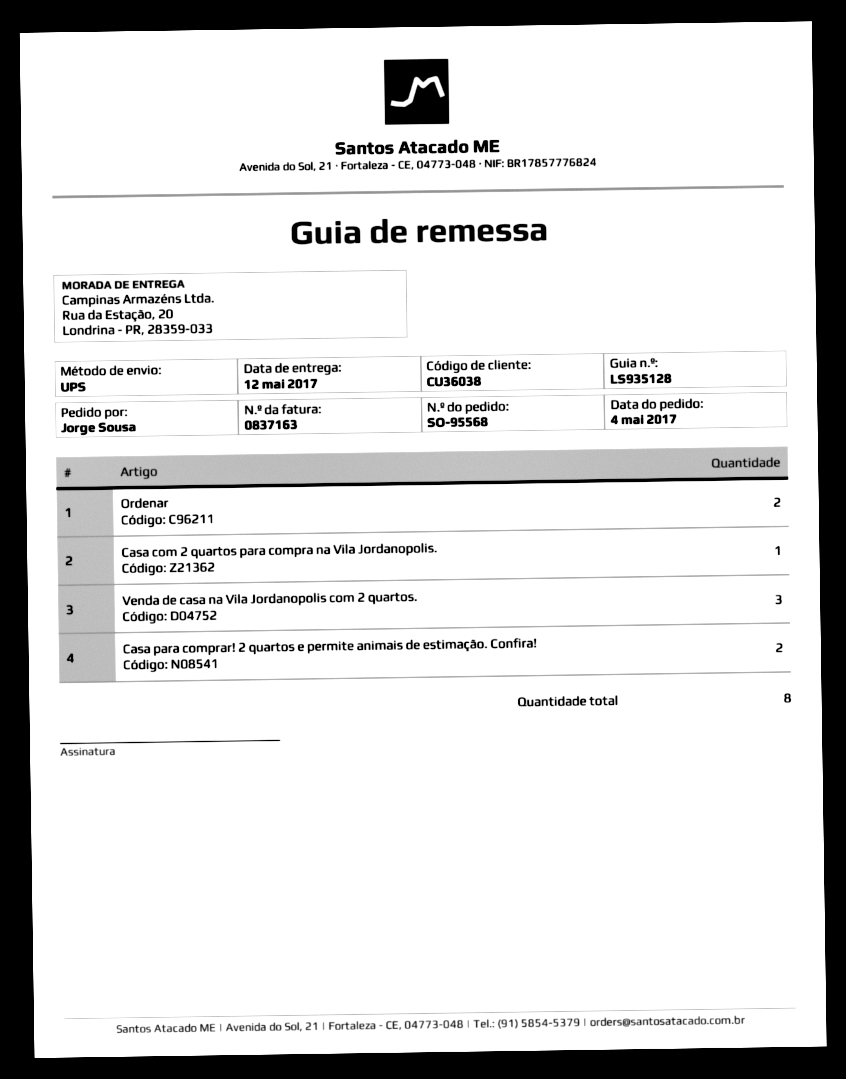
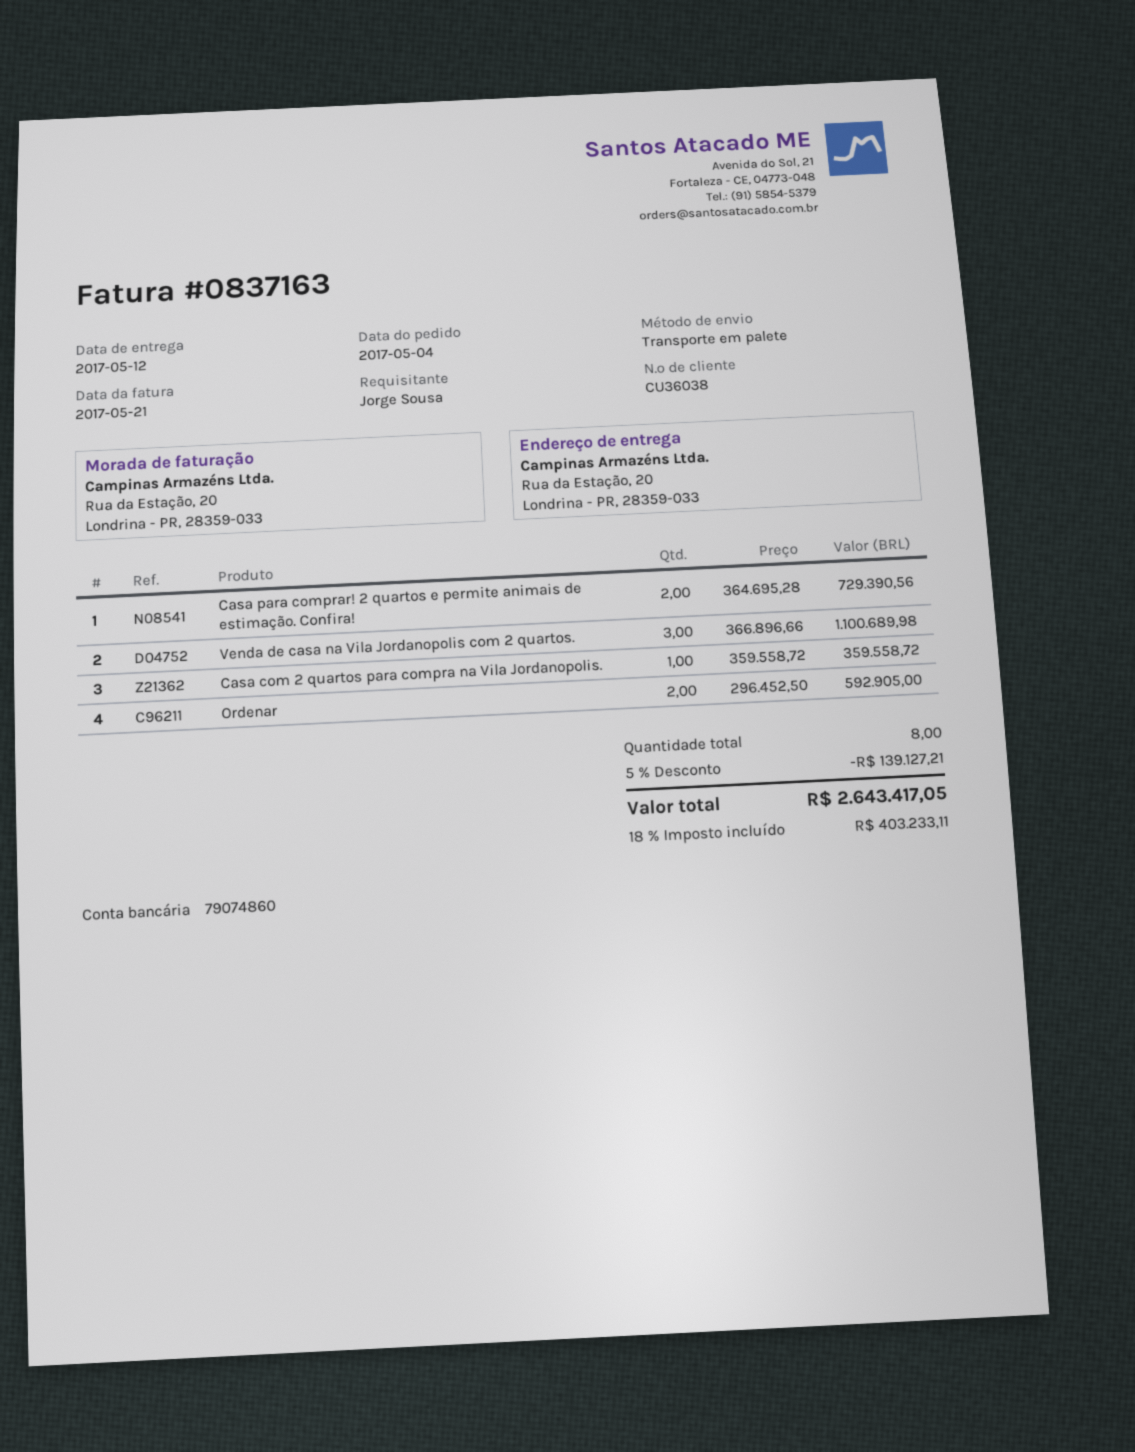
shipping method: UPS -> pallet freight

